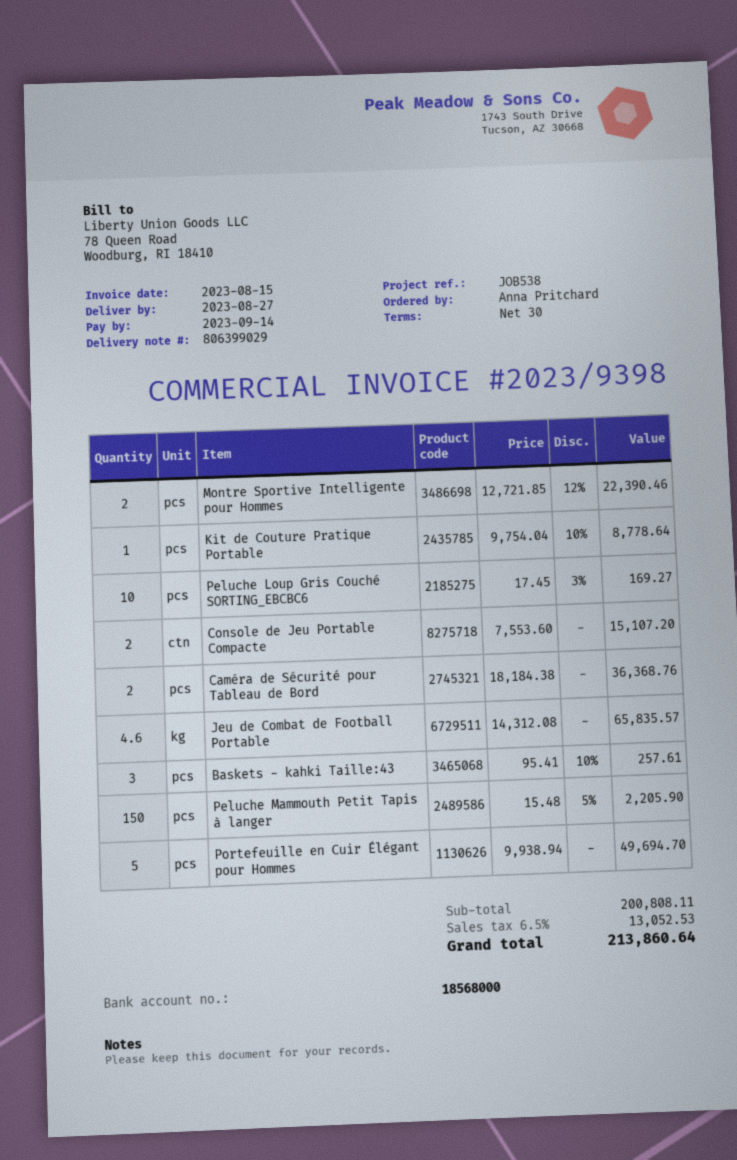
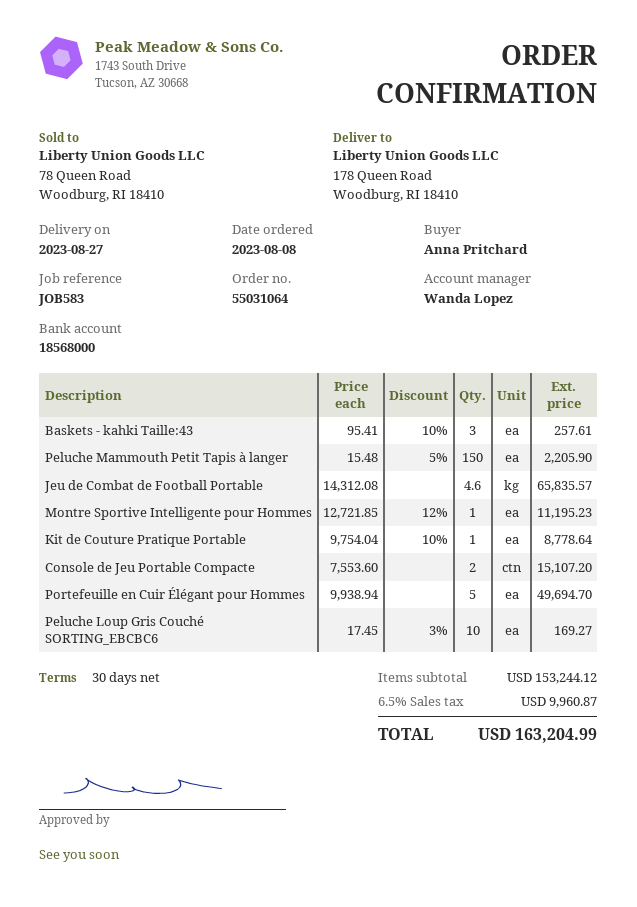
reference: JOB538 -> JOB583
Montre Sportive Intelligente pour Hommes: 2 x 12721.85 - 12% = 22390.46 -> 1 x 12721.85 - 12% = 11195.23
Caméra de Sécurité pour Tableau de Bord: 2 x 18184.38 = 36368.76 -> none
subtotal: 200808.11 -> 153244.12
tax: 6.5% = 13052.53 -> 6.5% = 9960.87
total: 213860.64 -> 163204.99

